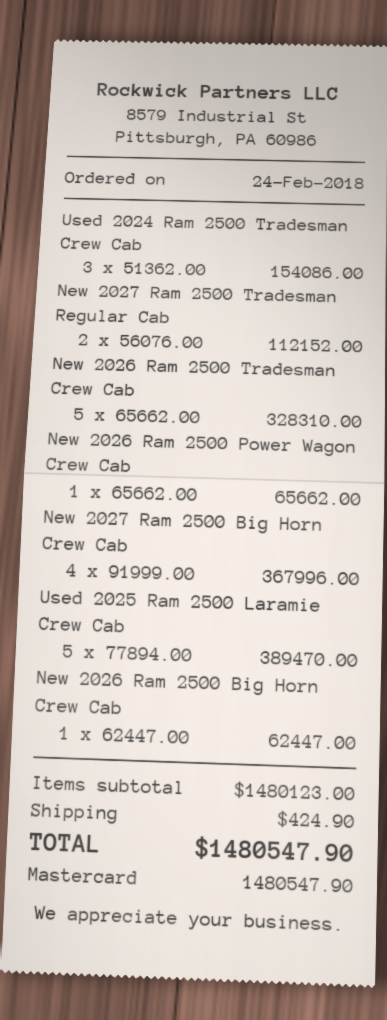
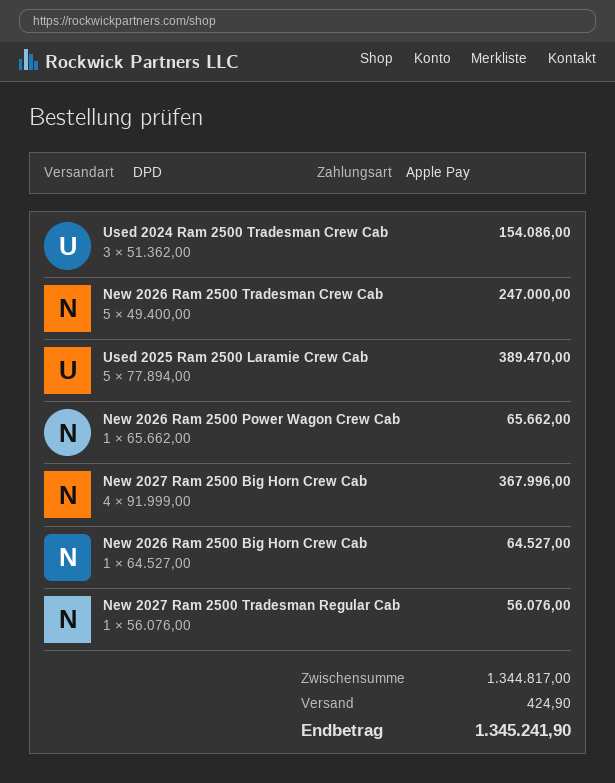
payment method: Mastercard -> Apple Pay
New 2027 Ram 2500 Tradesman Regular Cab: 2 x 56076.00 = 112152.00 -> 1 x 56076.00 = 56076.00
New 2026 Ram 2500 Tradesman Crew Cab: 5 x 65662.00 = 328310.00 -> 5 x 49400.00 = 247000.00
New 2026 Ram 2500 Big Horn Crew Cab: 1 x 62447.00 = 62447.00 -> 1 x 64527.00 = 64527.00
subtotal: 1480123.00 -> 1344817.00
total: 1480547.90 -> 1345241.90

